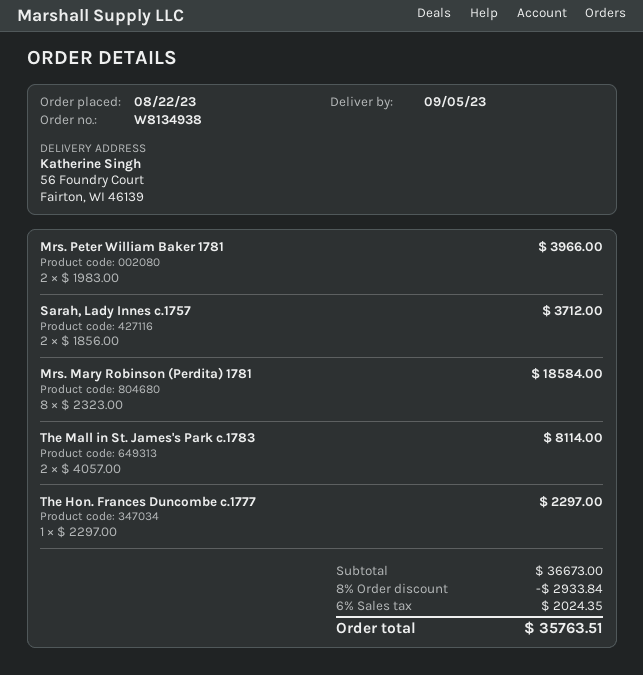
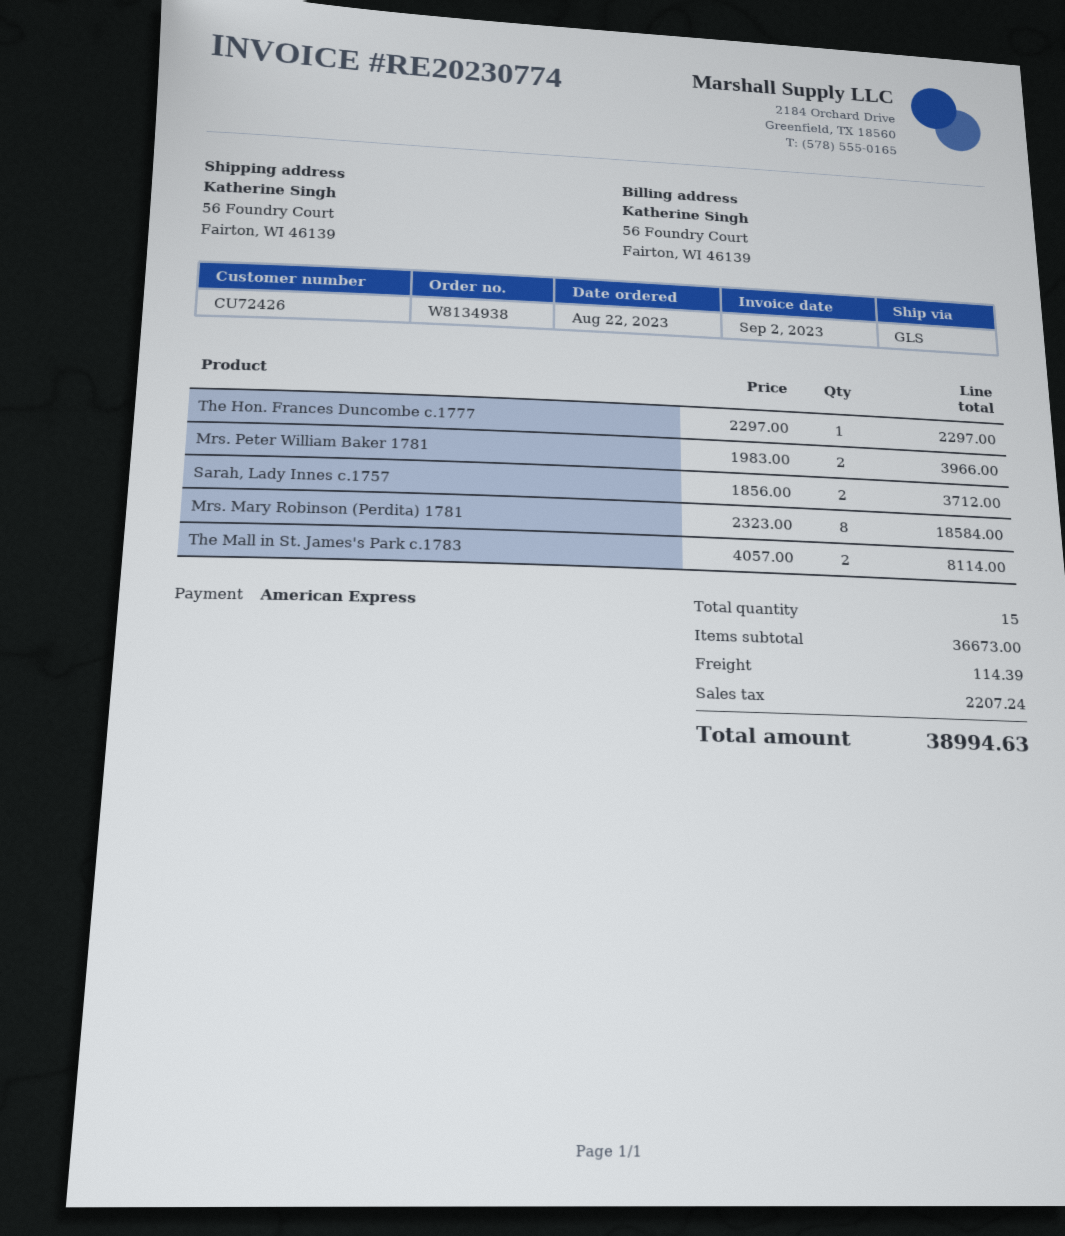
discount: 8% = 2933.84 -> none
shipping: none -> 114.39
tax: 2024.35 -> 2207.24
total: 35763.51 -> 38994.63

